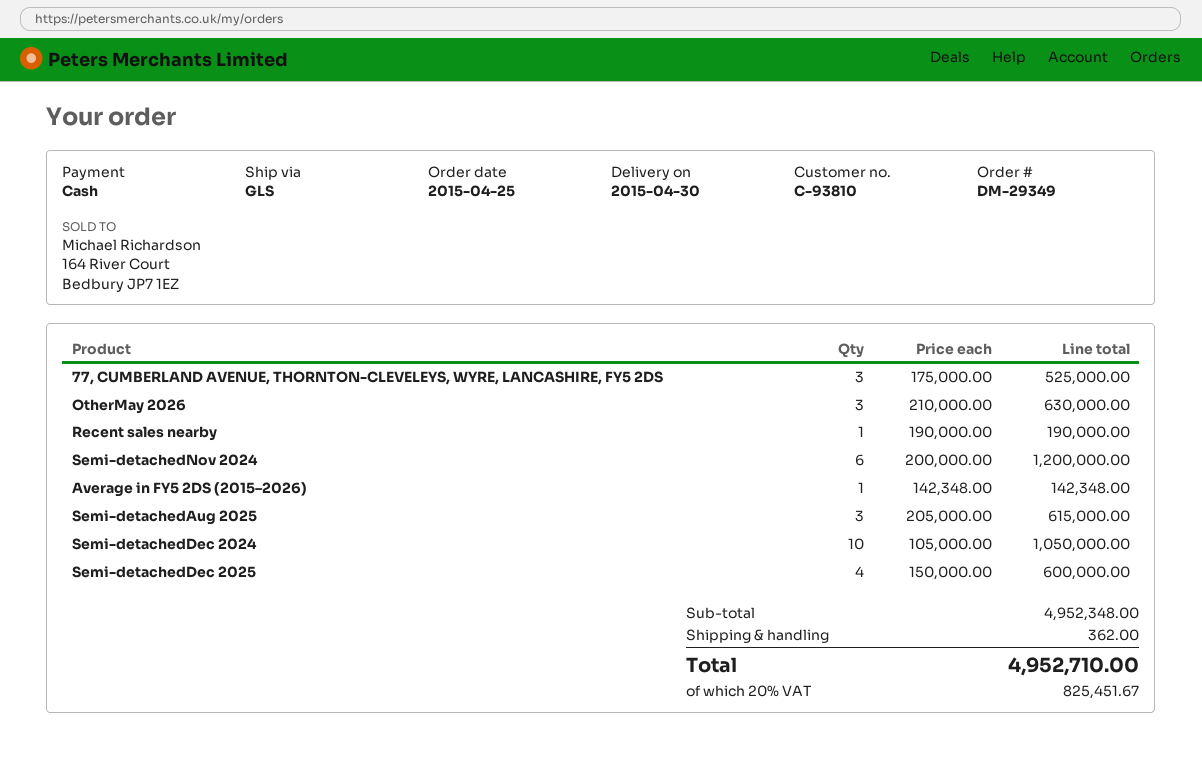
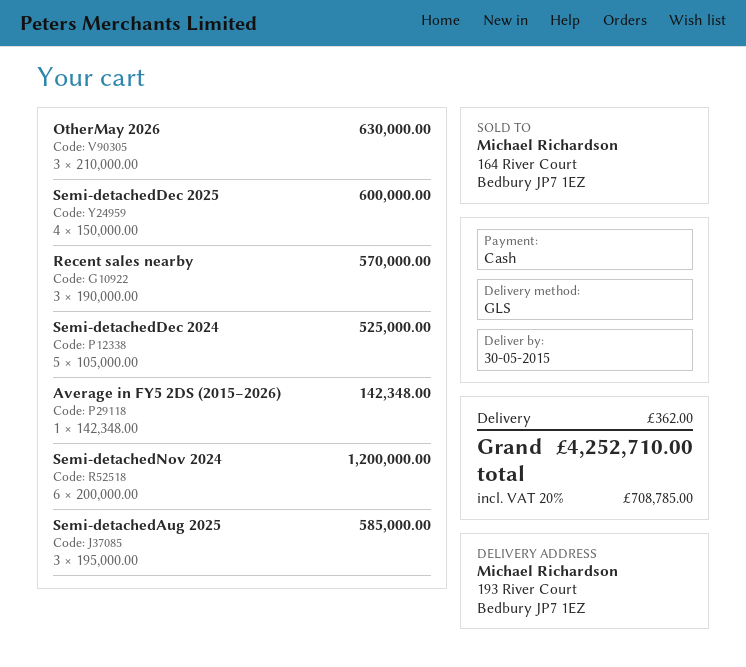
delivery date: 2015-04-30 -> 2015-05-30
77, CUMBERLAND AVENUE, THORNTON-CLEVELEYS, WYRE, LANCASHIRE, FY5 2DS: 3 x 175000.00 = 525000.00 -> none
Recent sales nearby: 1 x 190000.00 = 190000.00 -> 3 x 190000.00 = 570000.00
Semi-detachedAug 2025: 3 x 205000.00 = 615000.00 -> 3 x 195000.00 = 585000.00
Semi-detachedDec 2024: 10 x 105000.00 = 1050000.00 -> 5 x 105000.00 = 525000.00
tax: 20% = 825451.67 -> 20% = 708785.00
total: 4952710.00 -> 4252710.00

